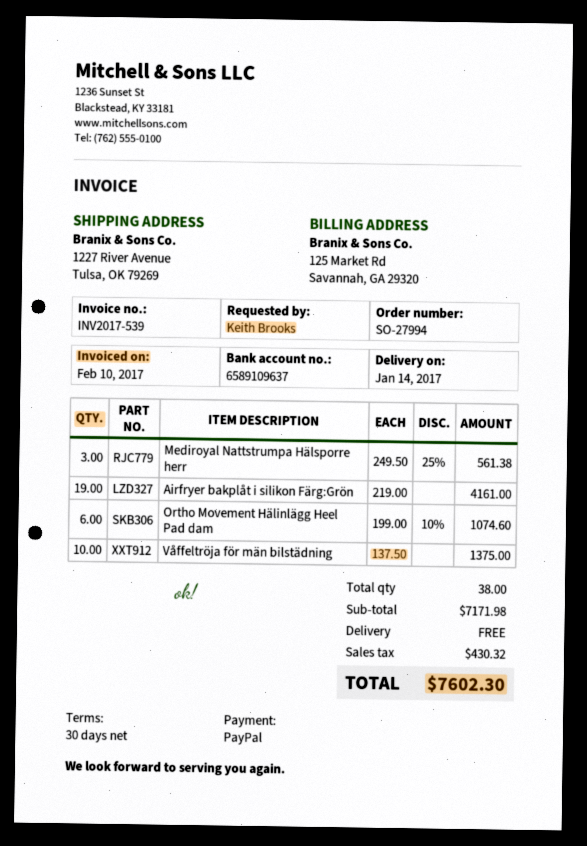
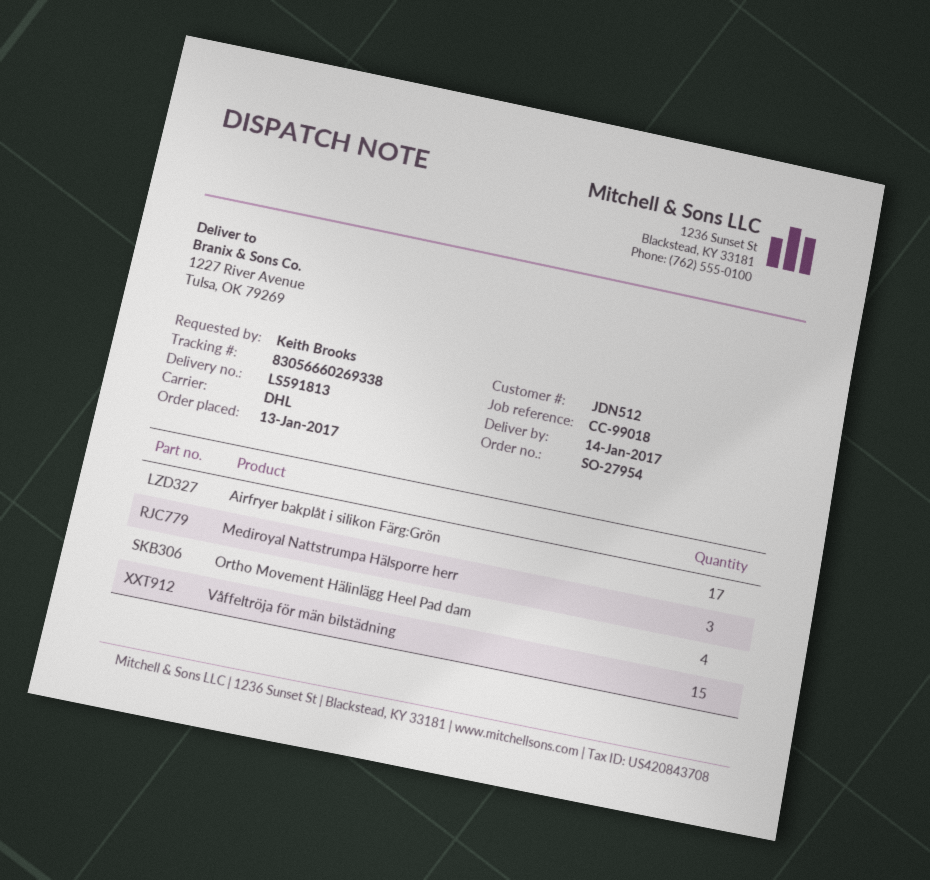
order number: SO-27994 -> SO-27954
Airfryer bakplåt i silikon Färg:Grön: 19 -> 17
Ortho Movement Hälinlägg Heel Pad dam: 6 -> 4
Våffeltröja för män bilstädning: 10 -> 15

